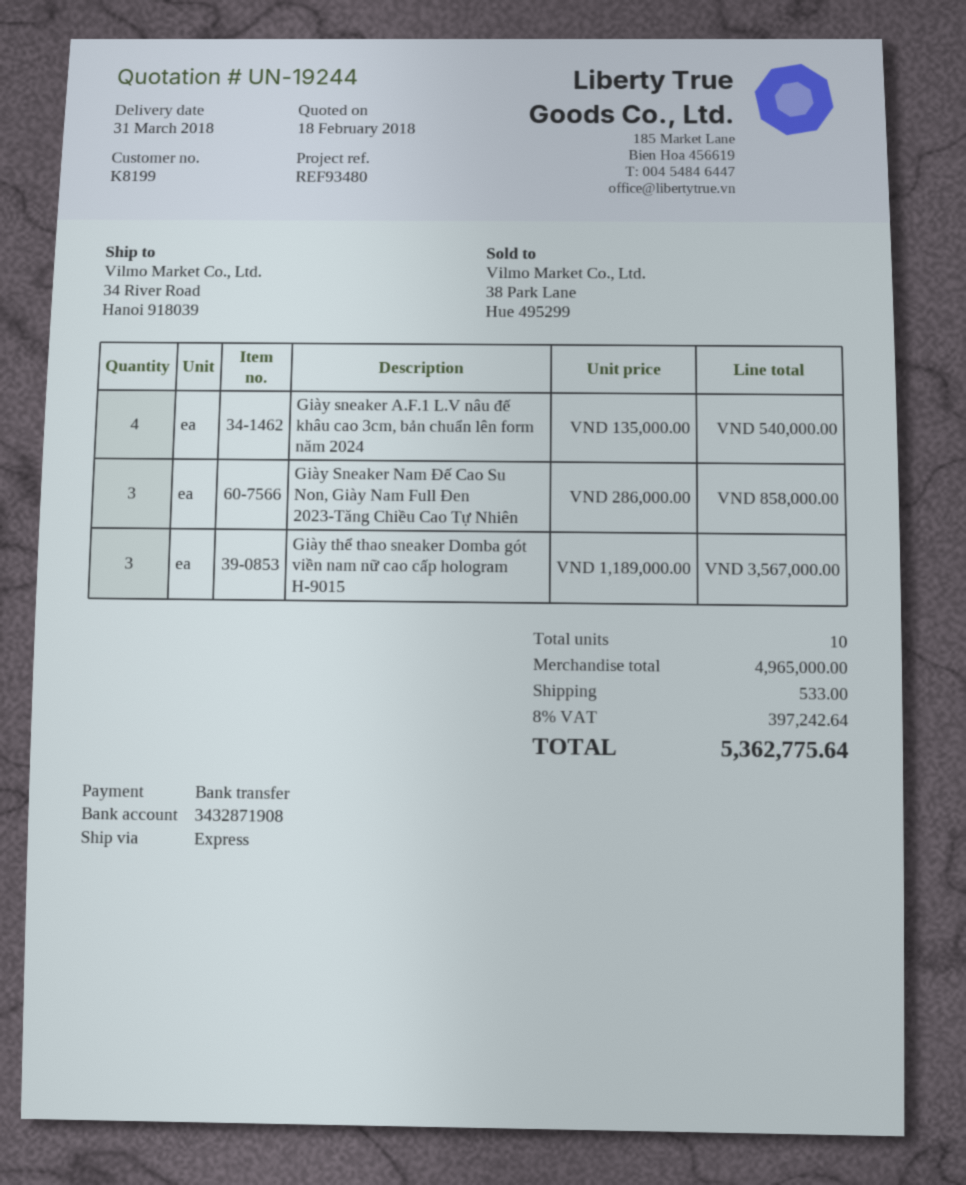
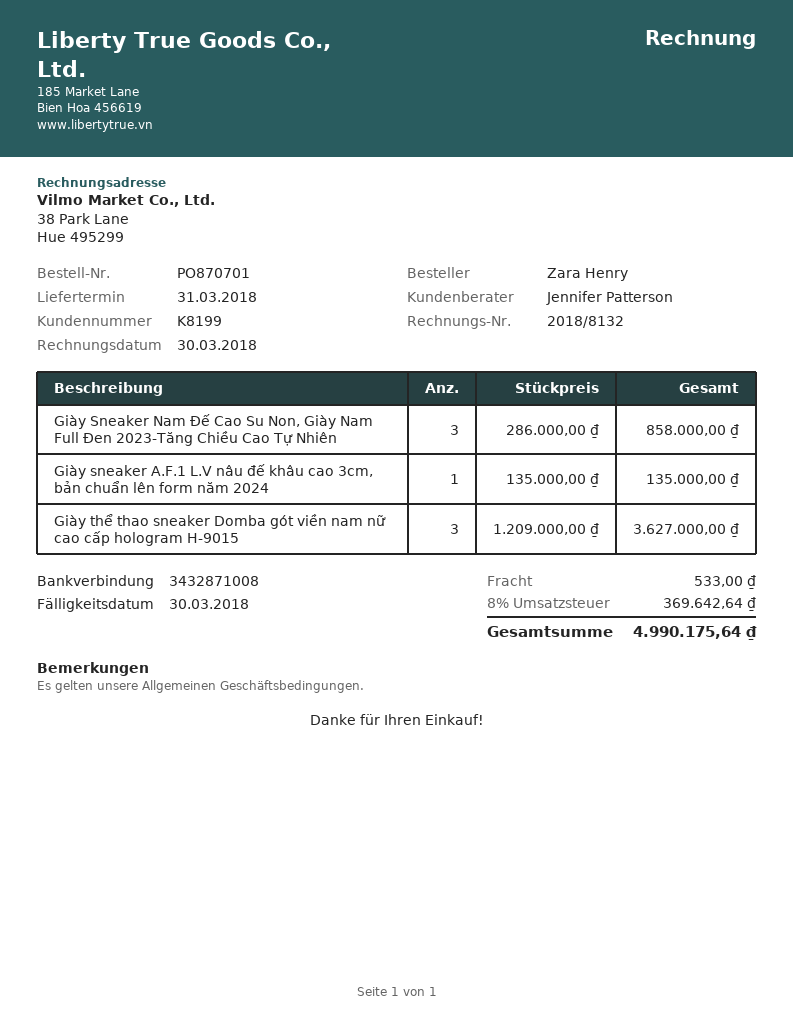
bank account: 3432871908 -> 3432871008
Giày sneaker A.F.1 L.V nâu đế khâu cao 3cm, bản chuẩn lên form năm 2024: 4 x 135000.00 = 540000.00 -> 1 x 135000.00 = 135000.00
Giày thể thao sneaker Domba gót viền nam nữ cao cấp hologram H-9015: 3 x 1189000.00 = 3567000.00 -> 3 x 1209000.00 = 3627000.00
tax: 8% = 397242.64 -> 8% = 369642.64
total: 5362775.64 -> 4990175.64

